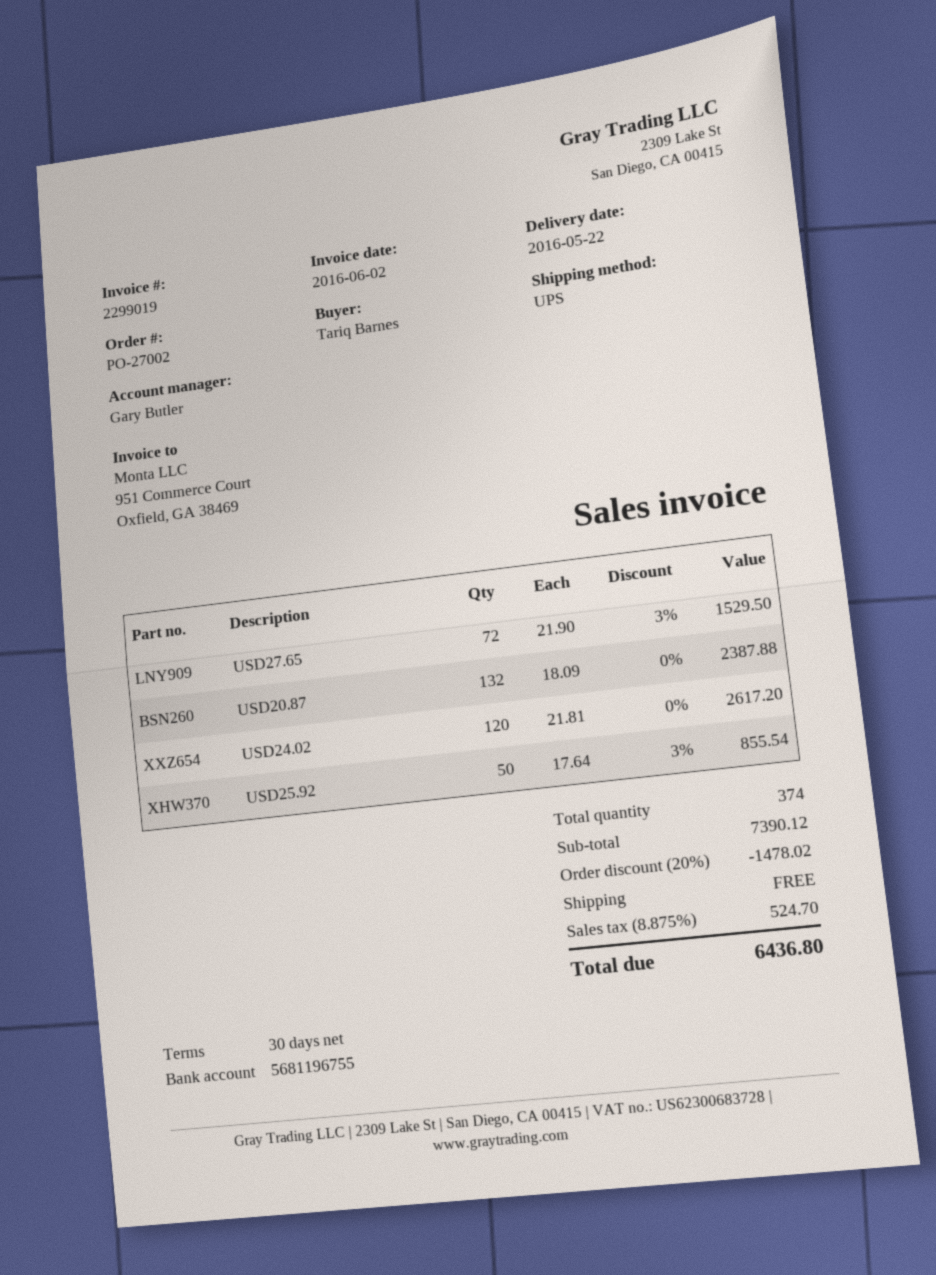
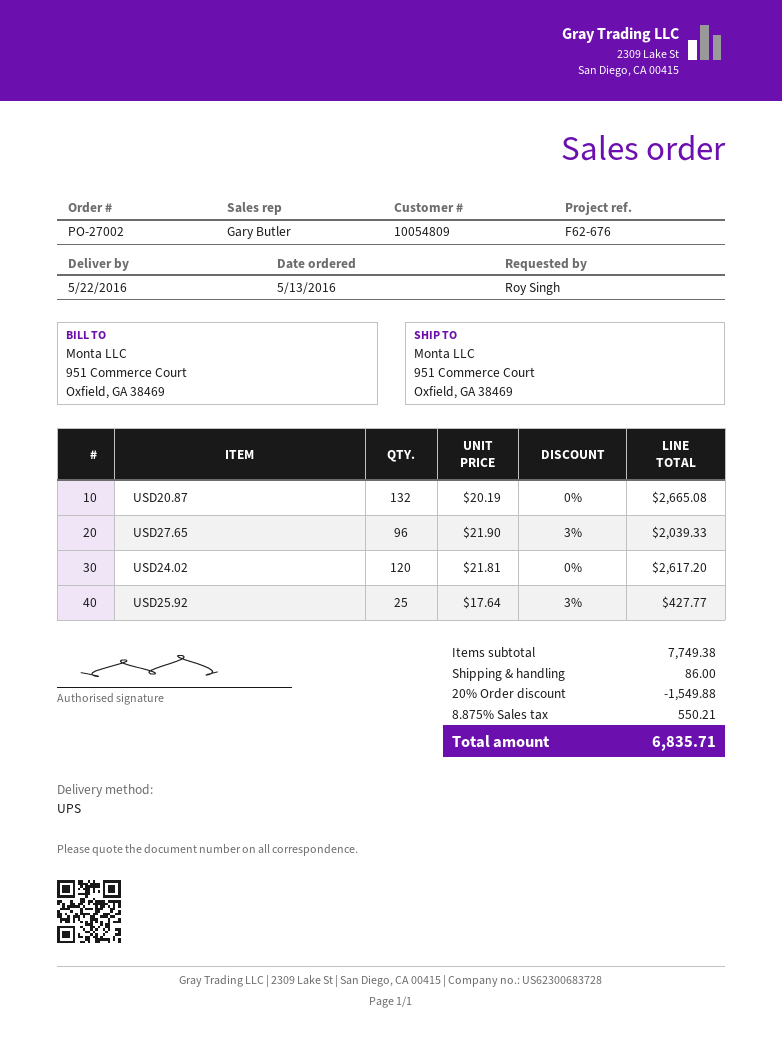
ordered by: Tariq Barnes -> Roy Singh
USD27.65: 72 x 21.90 - 3% = 1529.50 -> 96 x 21.90 - 3% = 2039.33
USD20.87: 132 x 18.09 = 2387.88 -> 132 x 20.19 = 2665.08
USD25.92: 50 x 17.64 - 3% = 855.54 -> 25 x 17.64 - 3% = 427.77
subtotal: 7390.12 -> 7749.38
discount: 20% = 1478.02 -> 20% = 1549.88
shipping: 0.00 -> 86.00
tax: 8.875% = 524.70 -> 8.875% = 550.21
total: 6436.80 -> 6835.71

